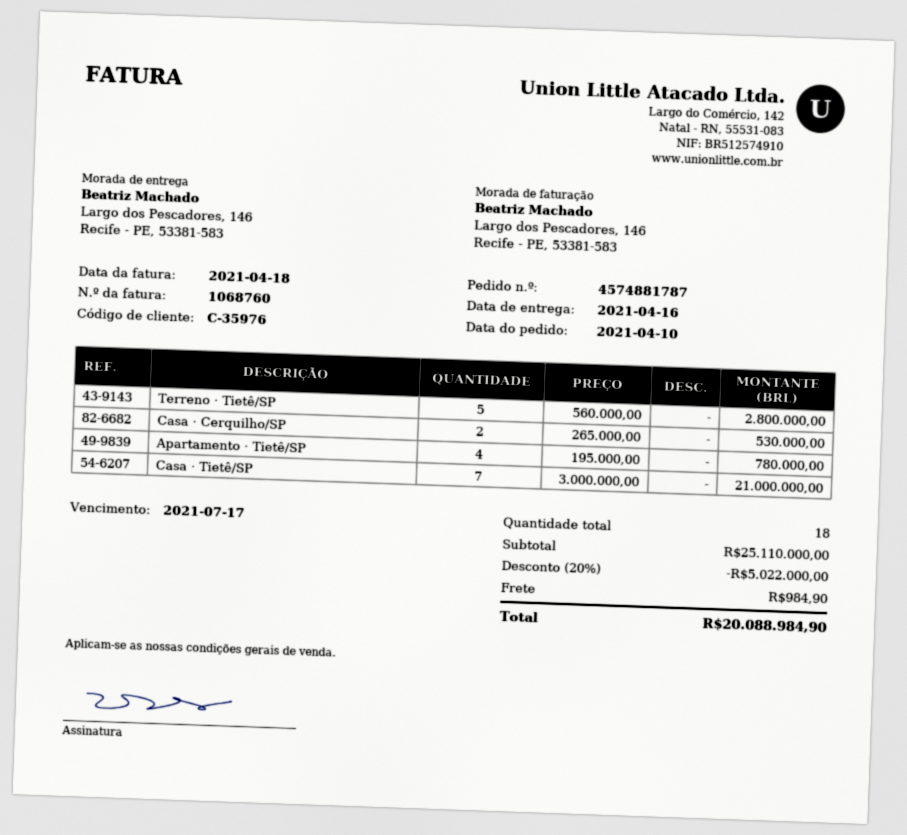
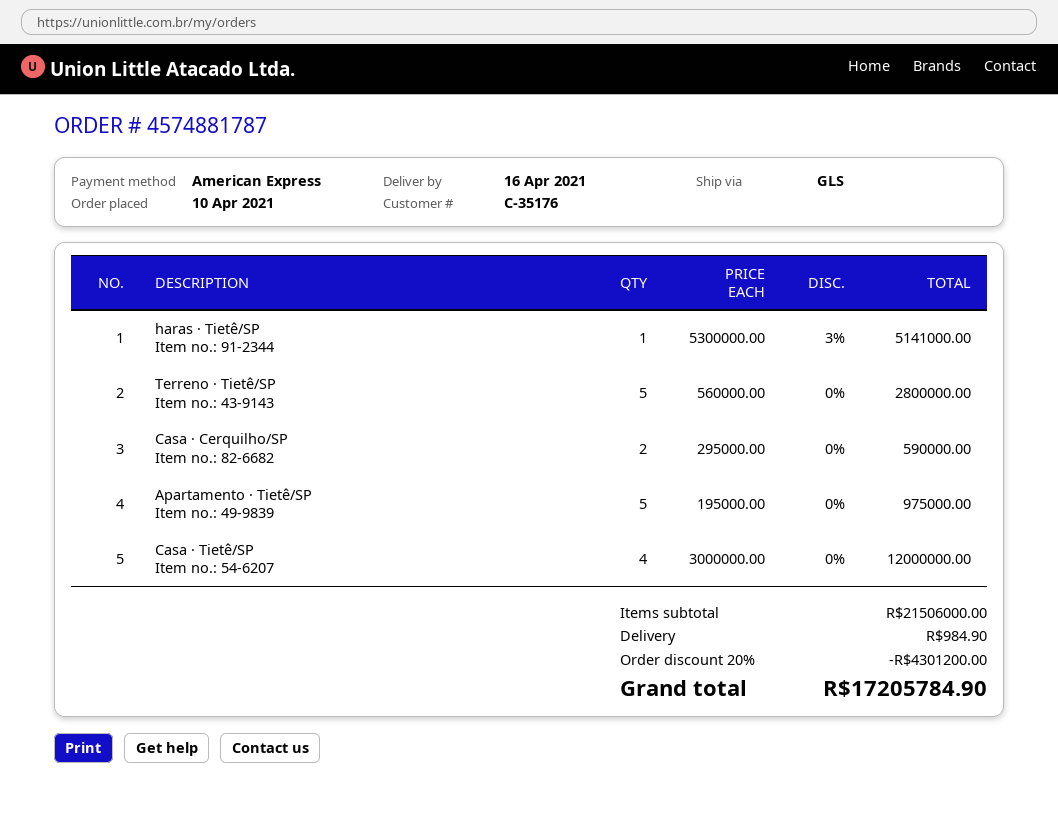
customer number: C-35976 -> C-35176
Casa · Cerquilho/SP: 2 x 265000.00 = 530000.00 -> 2 x 295000.00 = 590000.00
Apartamento · Tietê/SP: 4 x 195000.00 = 780000.00 -> 5 x 195000.00 = 975000.00
Casa · Tietê/SP: 7 x 3000000.00 = 21000000.00 -> 4 x 3000000.00 = 12000000.00
haras · Tietê/SP: none -> 1 x 5300000.00 - 3% = 5141000.00
subtotal: 25110000.00 -> 21506000.00
discount: 20% = 5022000.00 -> 20% = 4301200.00
total: 20088984.90 -> 17205784.90

